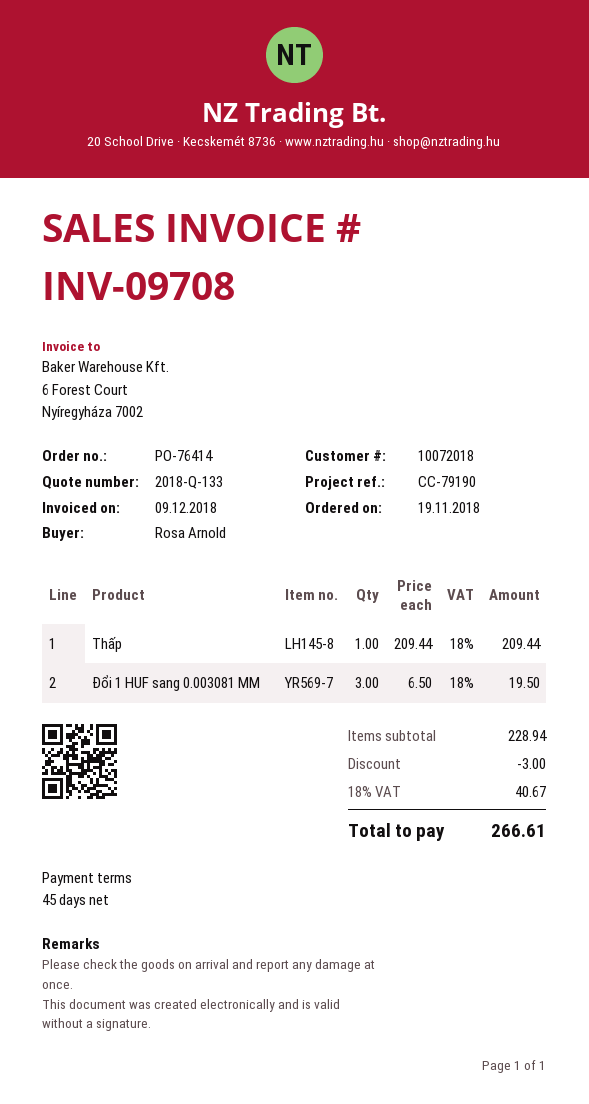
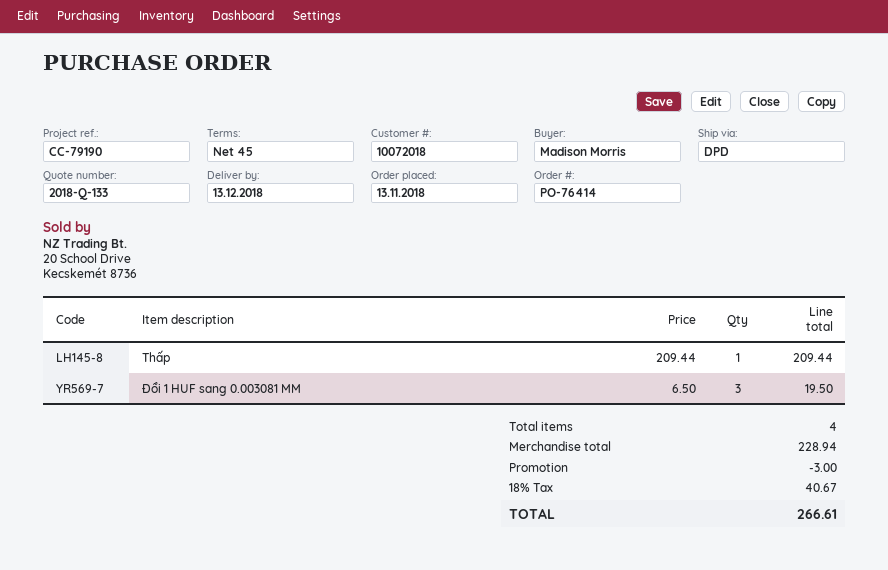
order date: 2018-11-19 -> 2018-11-13
ordered by: Rosa Arnold -> Madison Morris

